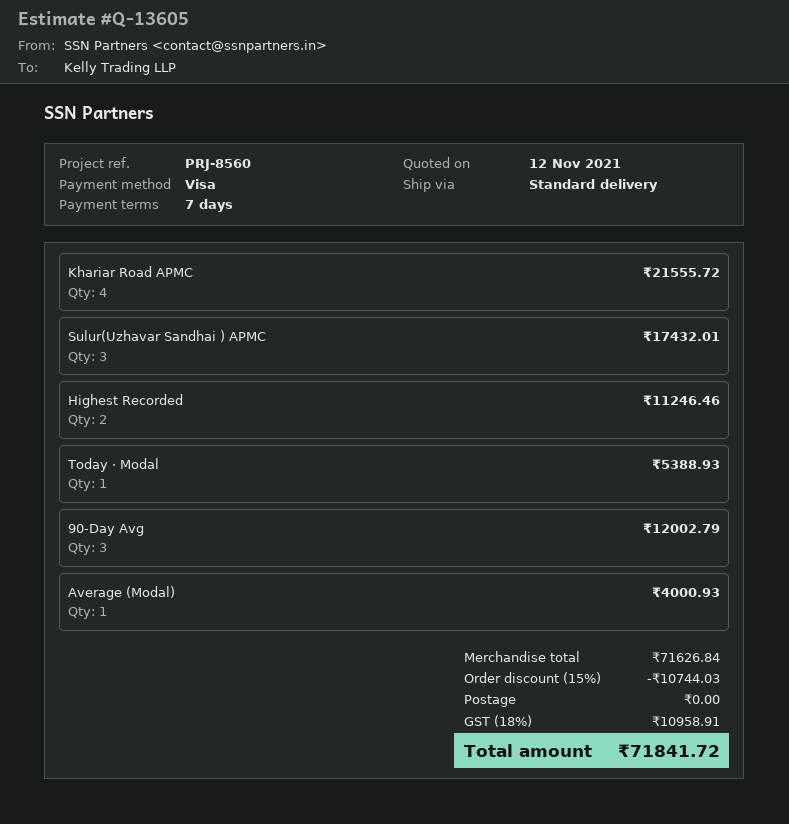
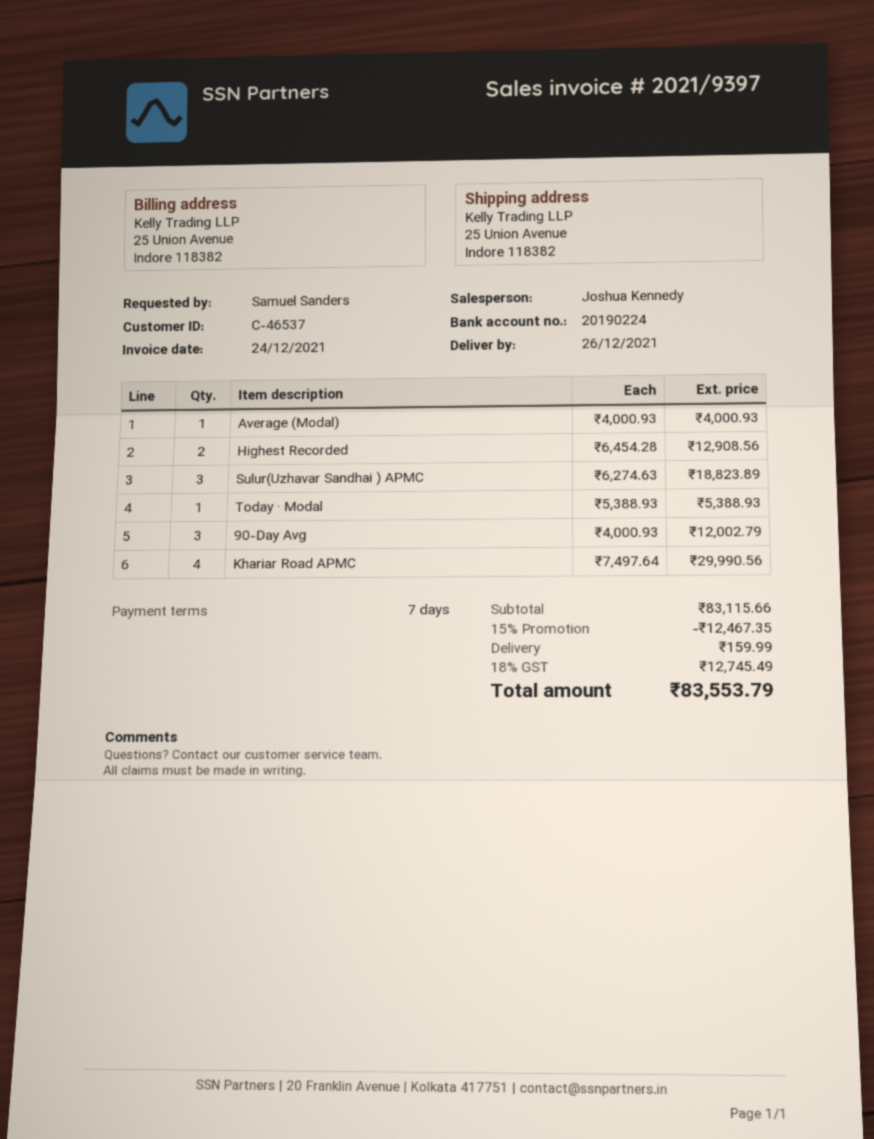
Khariar Road APMC: 4 for 21555.72 -> 4 for 29990.56
Sulur(Uzhavar Sandhai ) APMC: 3 for 17432.01 -> 3 for 18823.89
Highest Recorded: 2 for 11246.46 -> 2 for 12908.56
subtotal: 71626.84 -> 83115.66
discount: 15% = 10744.03 -> 15% = 12467.35
shipping: 0.00 -> 159.99
tax: 18% = 10958.91 -> 18% = 12745.49
total: 71841.72 -> 83553.79

